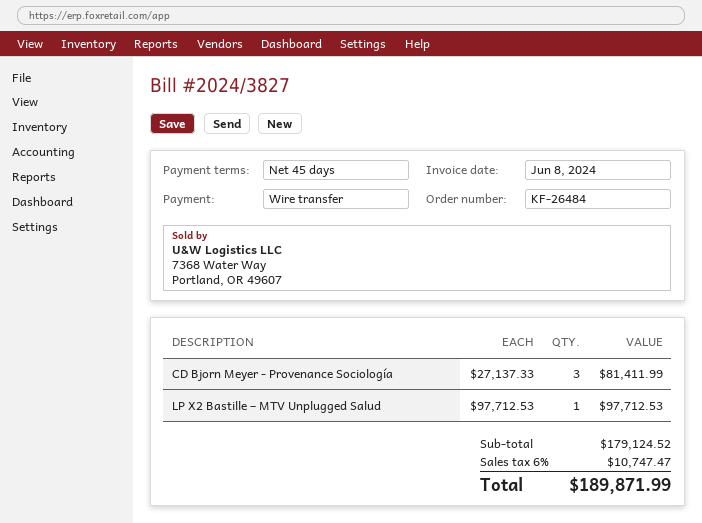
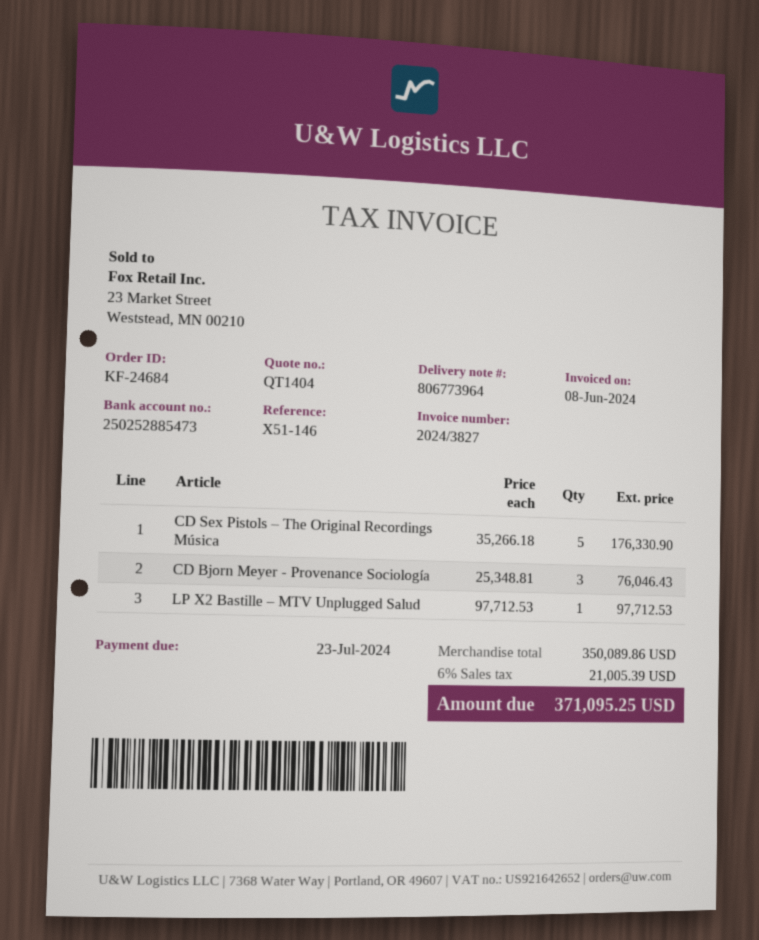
order number: KF-26484 -> KF-24684
CD Bjorn Meyer - Provenance Sociología: 3 x 27137.33 = 81411.99 -> 3 x 25348.81 = 76046.43
CD Sex Pistols – The Original Recordings Música: none -> 5 x 35266.18 = 176330.90
subtotal: 179124.52 -> 350089.86
tax: 6% = 10747.47 -> 6% = 21005.39
total: 189871.99 -> 371095.25

